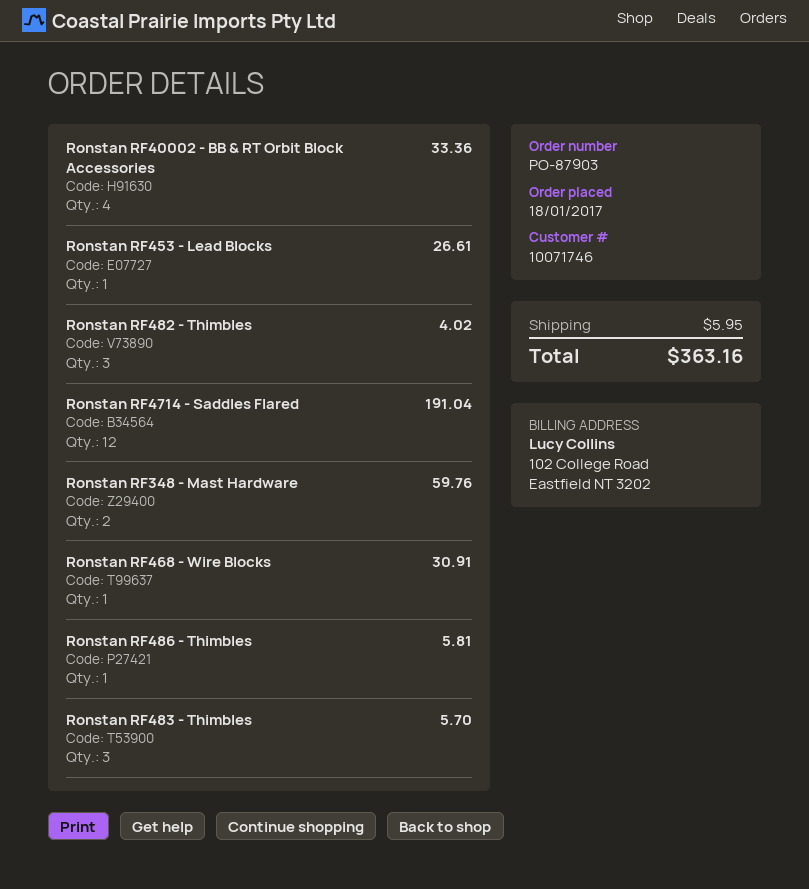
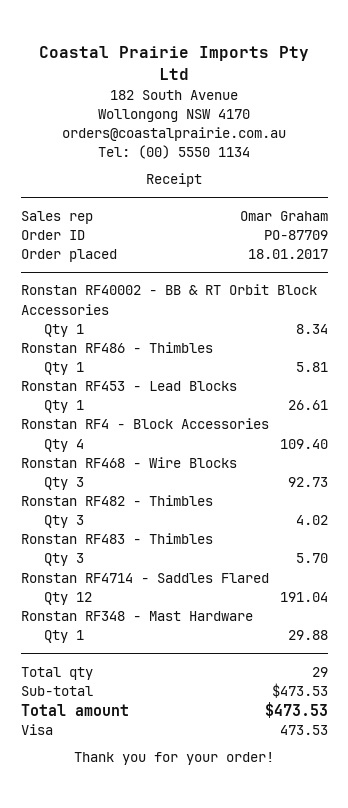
order number: PO-87903 -> PO-87709
Ronstan RF40002 - BB & RT Orbit Block Accessories: 4 for 33.36 -> 1 for 8.34
Ronstan RF348 - Mast Hardware: 2 for 59.76 -> 1 for 29.88
Ronstan RF468 - Wire Blocks: 1 for 30.91 -> 3 for 92.73
Ronstan RF4 - Block Accessories: none -> 4 for 109.40
shipping: 5.95 -> none
total: 363.16 -> 473.53

